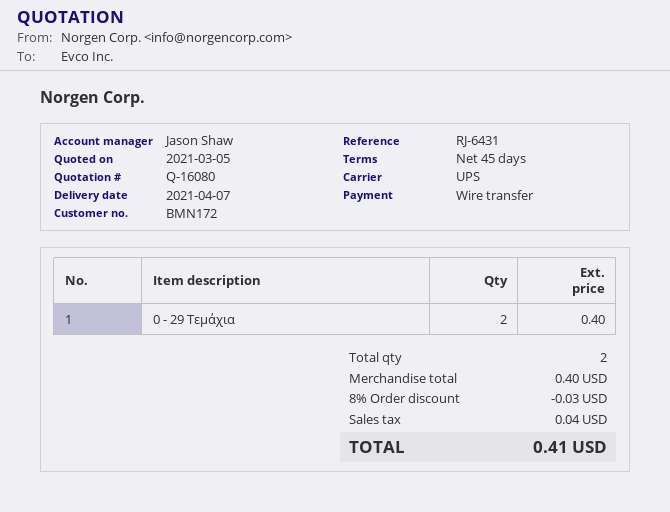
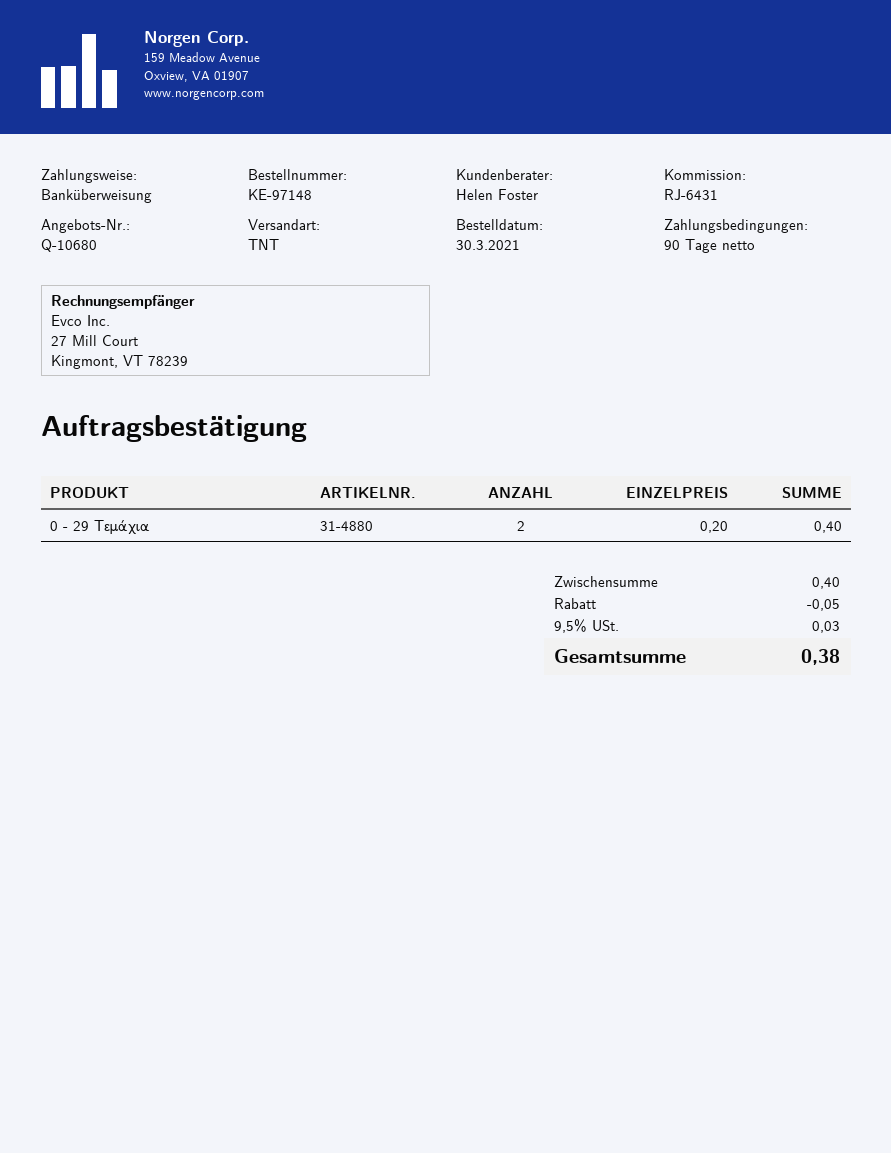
quote number: Q-16080 -> Q-10680
payment terms: 45 days -> 90 days
sales rep: Jason Shaw -> Helen Foster
shipping method: UPS -> TNT
discount: 0.03 -> 0.05
tax: 0.04 -> 0.03
total: 0.41 -> 0.38

